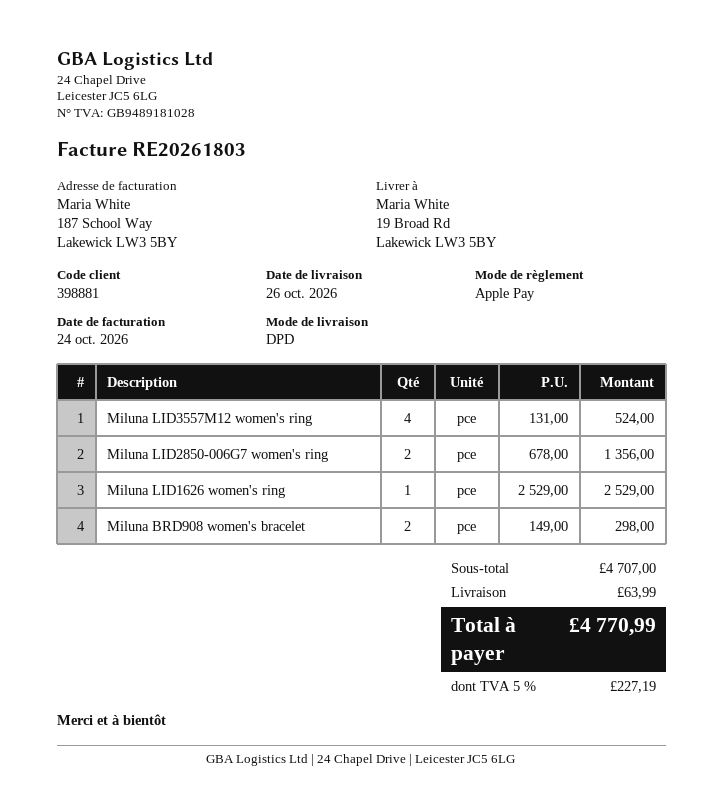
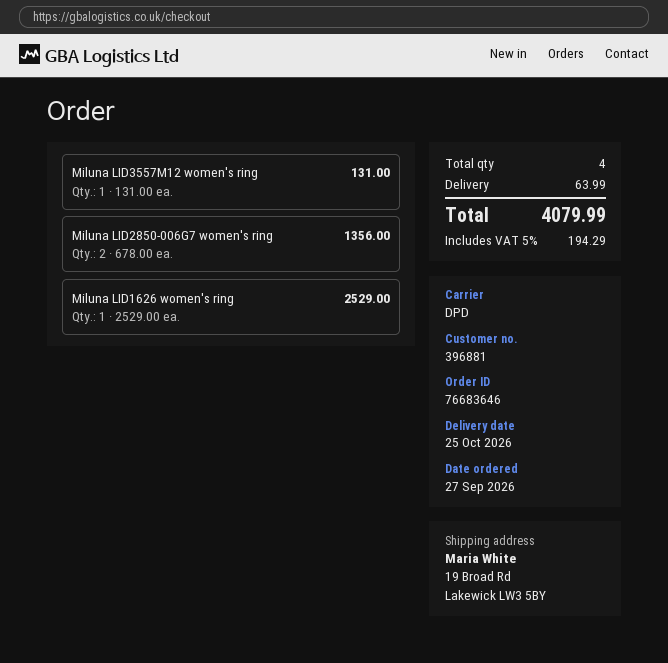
delivery date: 2026-10-26 -> 2026-10-25
customer number: 398881 -> 396881
Miluna LID3557M12 women's ring: 4 x 131.00 = 524.00 -> 1 x 131.00 = 131.00
Miluna BRD908 women's bracelet: 2 x 149.00 = 298.00 -> none
tax: 5% = 227.19 -> 5% = 194.29
total: 4770.99 -> 4079.99

